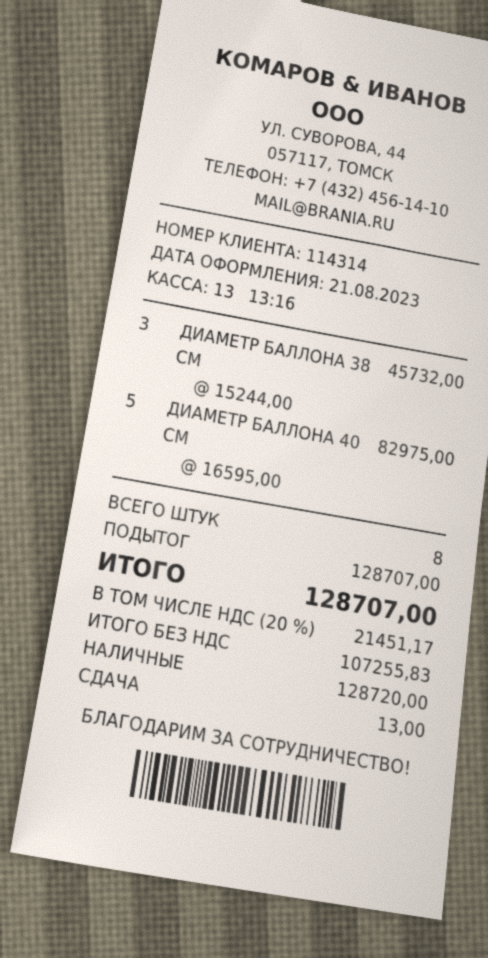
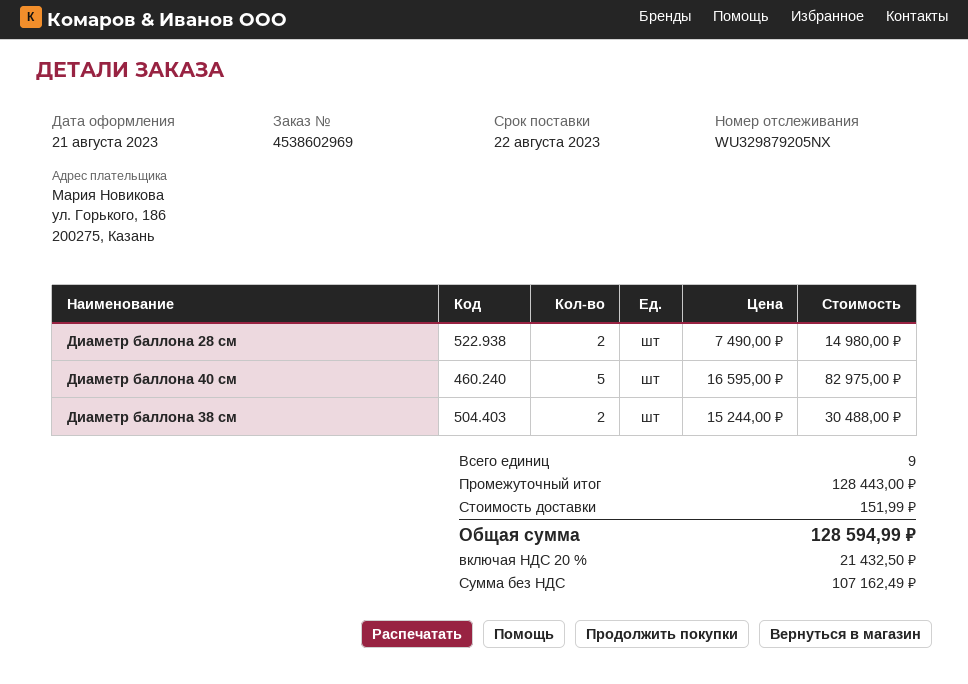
ДИАМЕТР БАЛЛОНА 38 СМ: 3 x 15244.00 = 45732.00 -> 2 x 15244.00 = 30488.00
Диаметр баллона 28 см: none -> 2 x 7490.00 = 14980.00
total quantity: 8 -> 9
subtotal: 128707.00 -> 128443.00
shipping: none -> 151.99
net: 107255.83 -> 107162.49
tax: 20% = 21451.17 -> 20% = 21432.50
total: 128707.00 -> 128594.99

